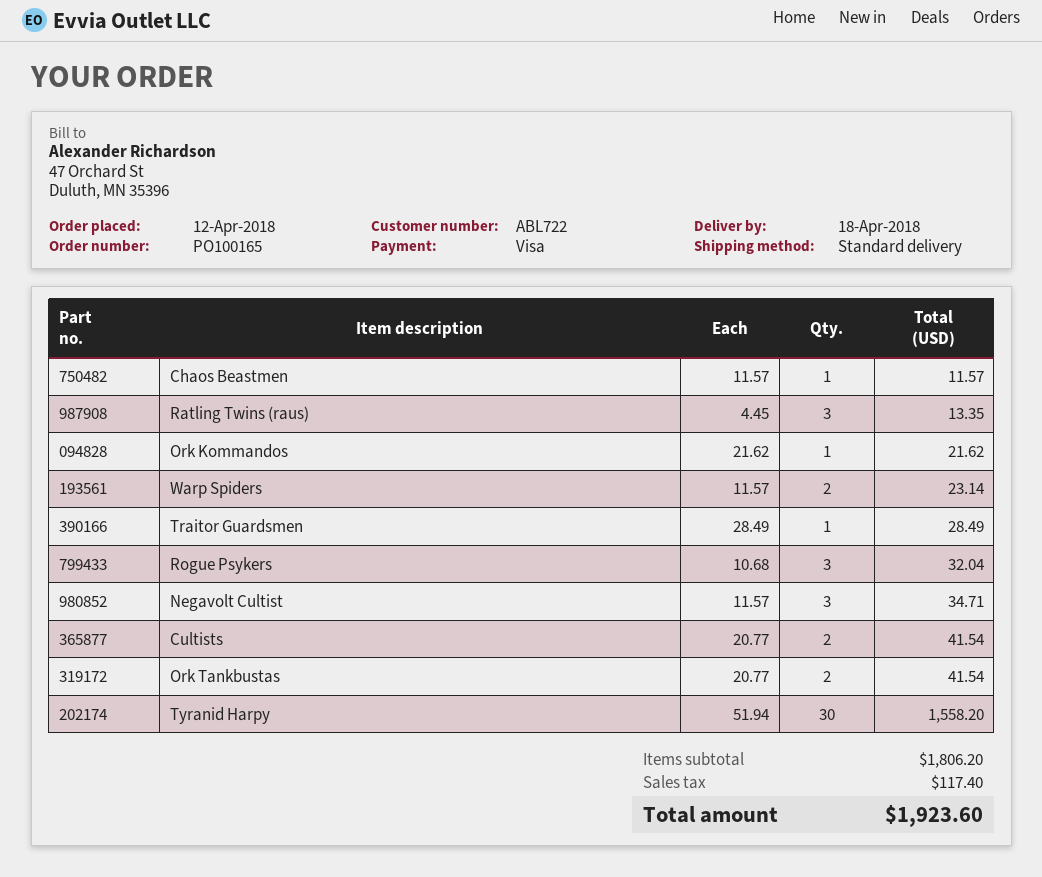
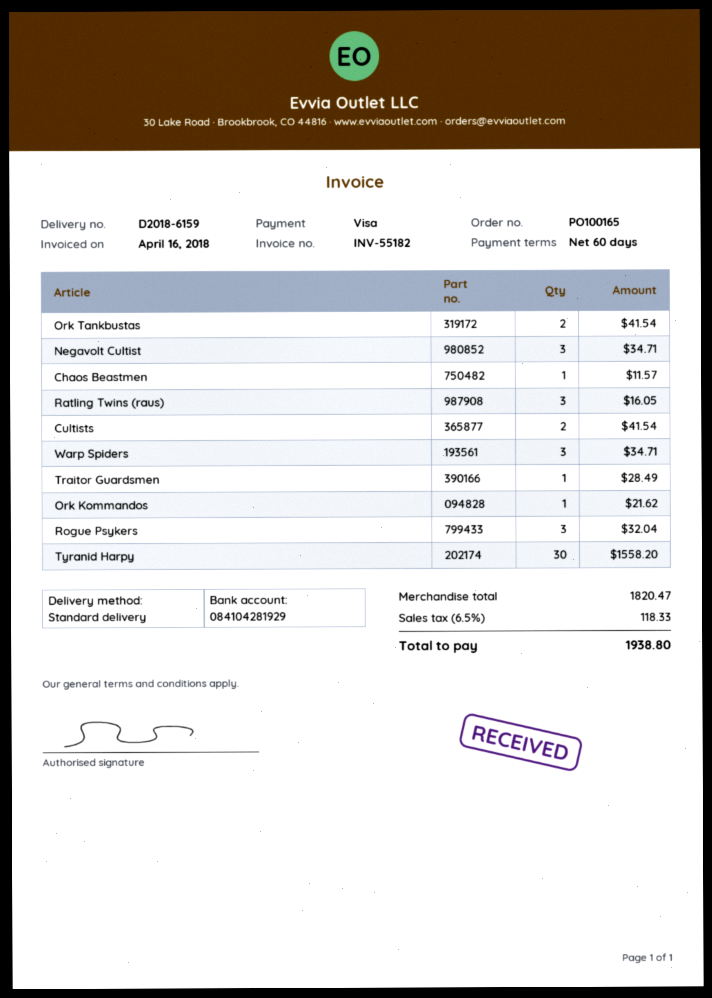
Ratling Twins (raus): 3 for 13.35 -> 3 for 16.05
Warp Spiders: 2 for 23.14 -> 3 for 34.71
subtotal: 1806.20 -> 1820.47
tax: 117.40 -> 118.33
total: 1923.60 -> 1938.80

